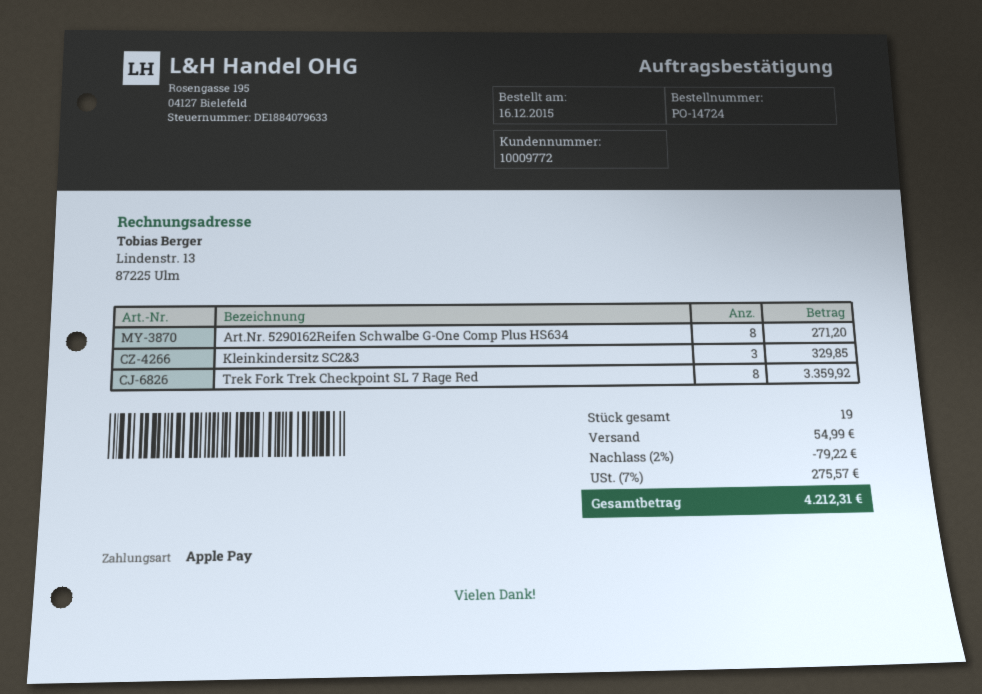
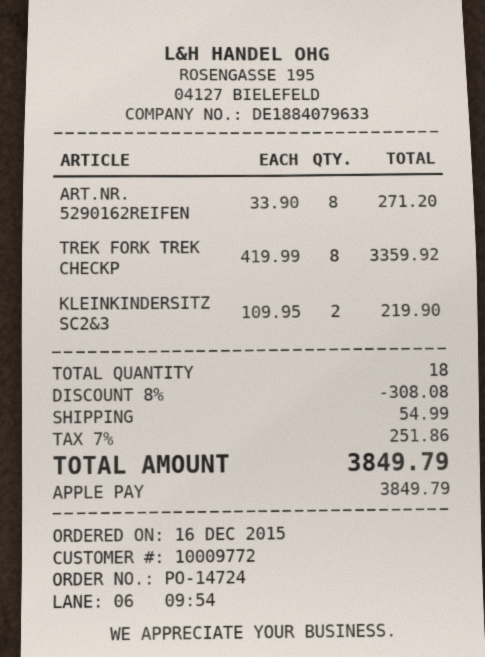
Kleinkindersitz SC2&3: 3 for 329.85 -> 2 for 219.90
total quantity: 19 -> 18
discount: 2% = 79.22 -> 8% = 308.08
tax: 7% = 275.57 -> 7% = 251.86
total: 4212.31 -> 3849.79

